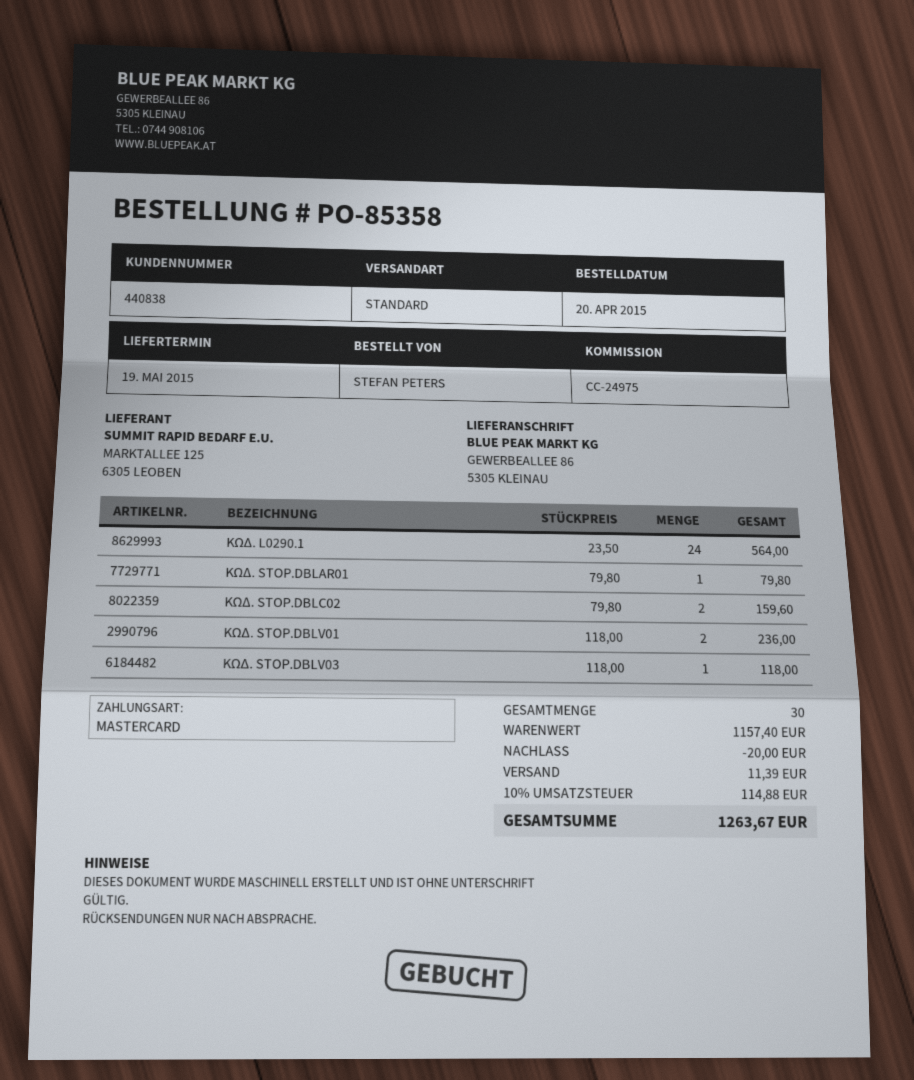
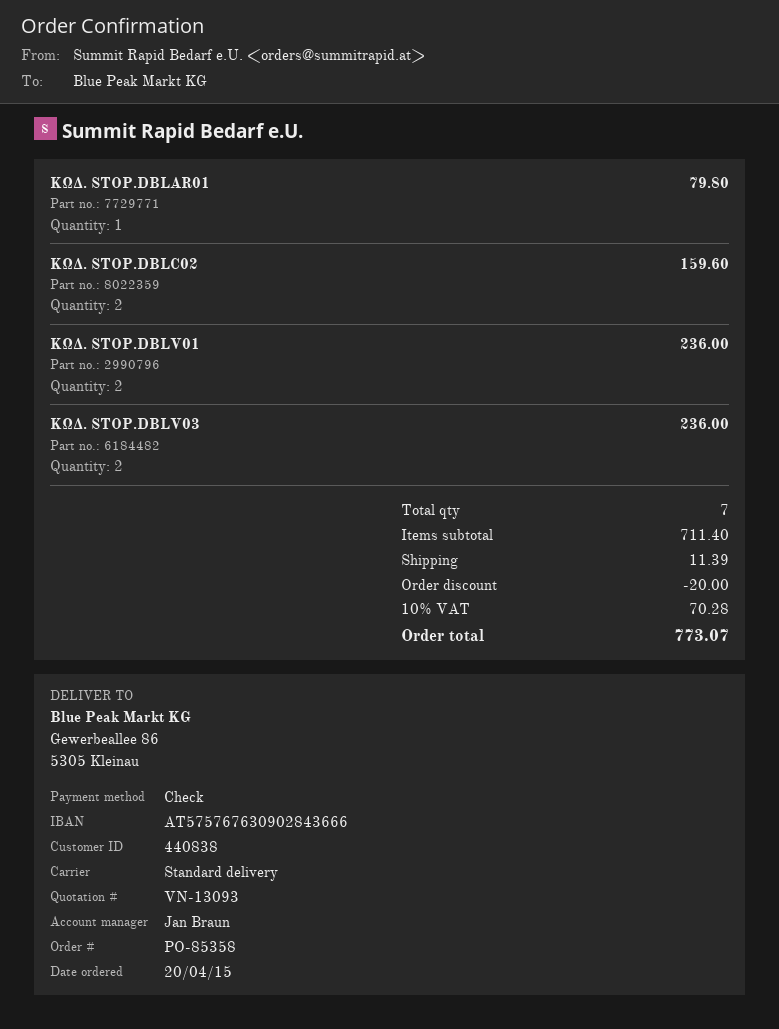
payment method: Mastercard -> cheque
ΚΩΔ. L0290.1: 24 for 564.00 -> none
ΚΩΔ. STOP.DBLV03: 1 for 118.00 -> 2 for 236.00
total quantity: 30 -> 7
subtotal: 1157.40 -> 711.40
tax: 10% = 114.88 -> 10% = 70.28
total: 1263.67 -> 773.07

